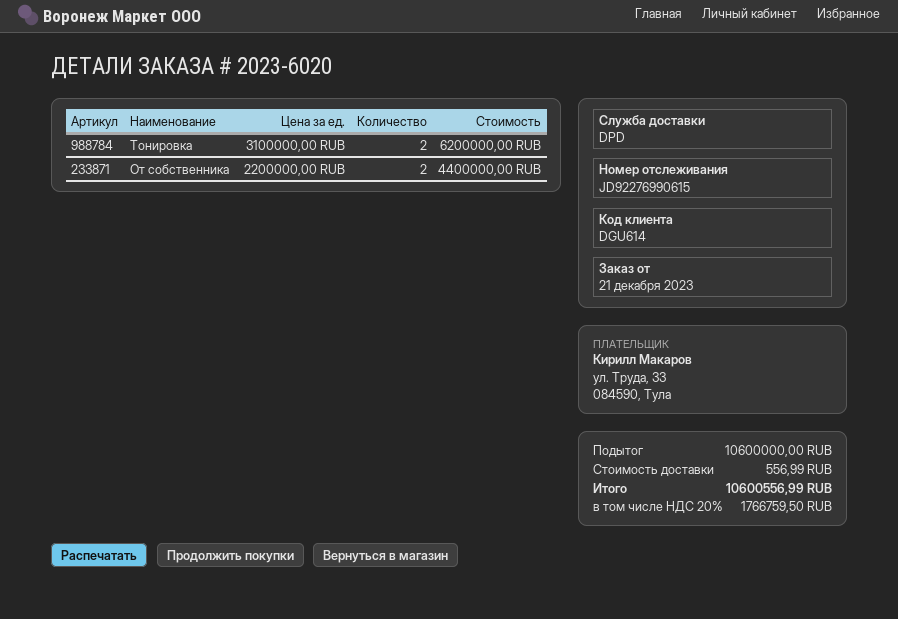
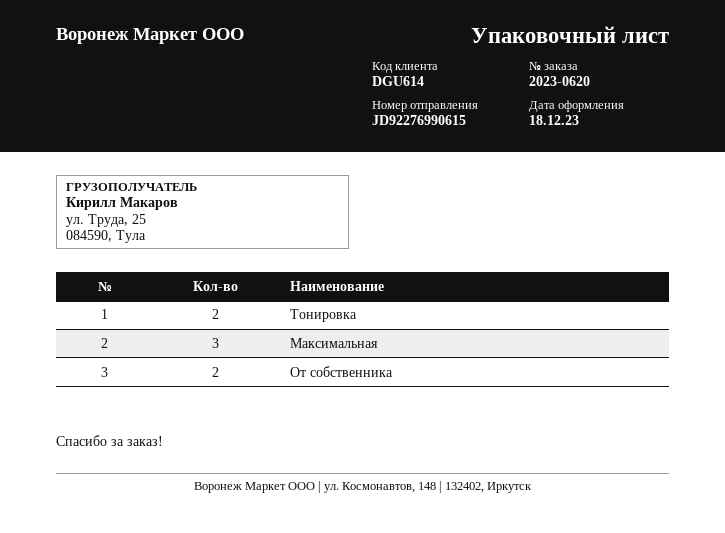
order number: 2023-6020 -> 2023-0620
order date: 2023-12-21 -> 2023-12-18
Максимальная: none -> 3

